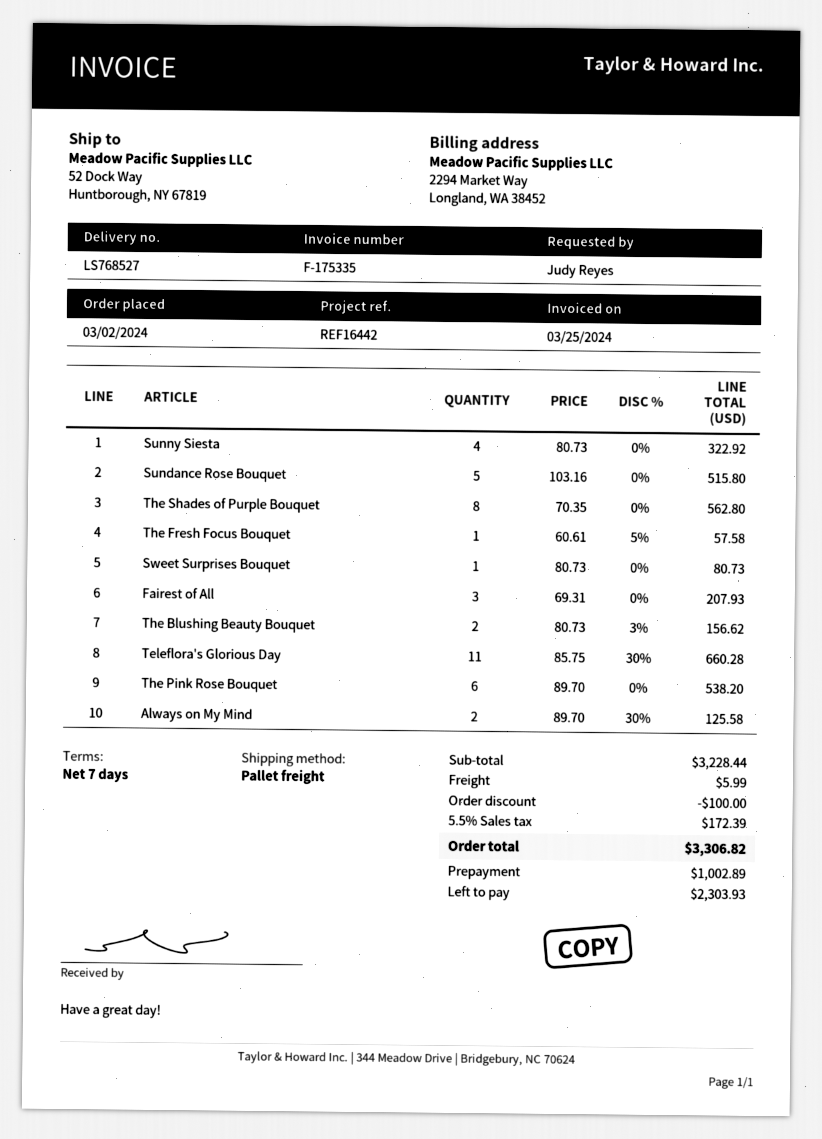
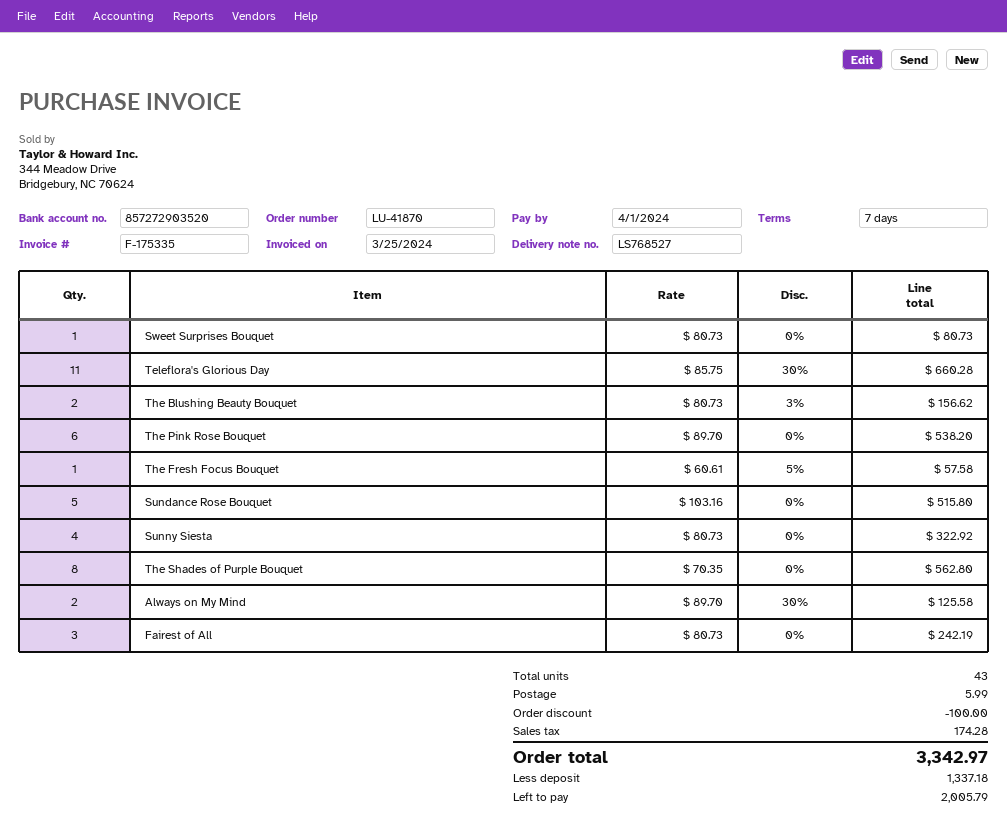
Fairest of All: 3 x 69.31 = 207.93 -> 3 x 80.73 = 242.19
tax: 172.39 -> 174.28
total: 3306.82 -> 3342.97
deposit: 1002.89 -> 1337.18
balance: 2303.93 -> 2005.79

